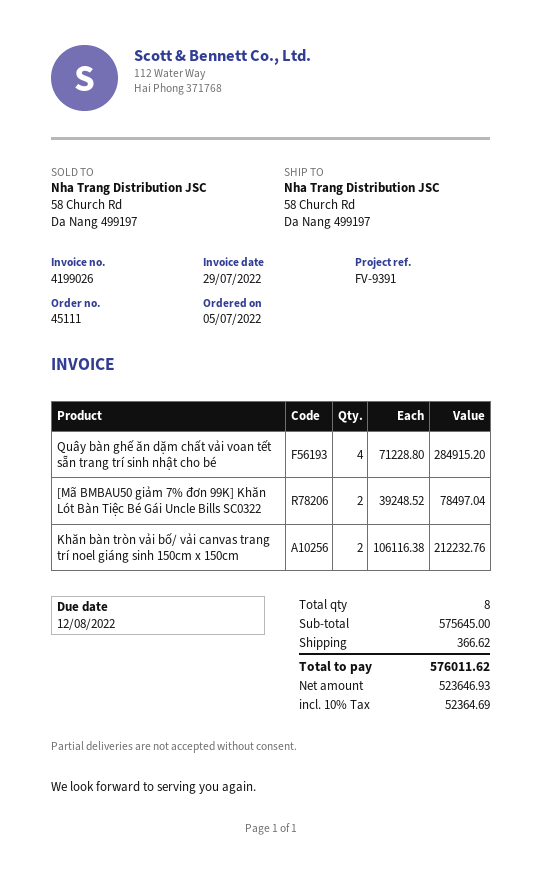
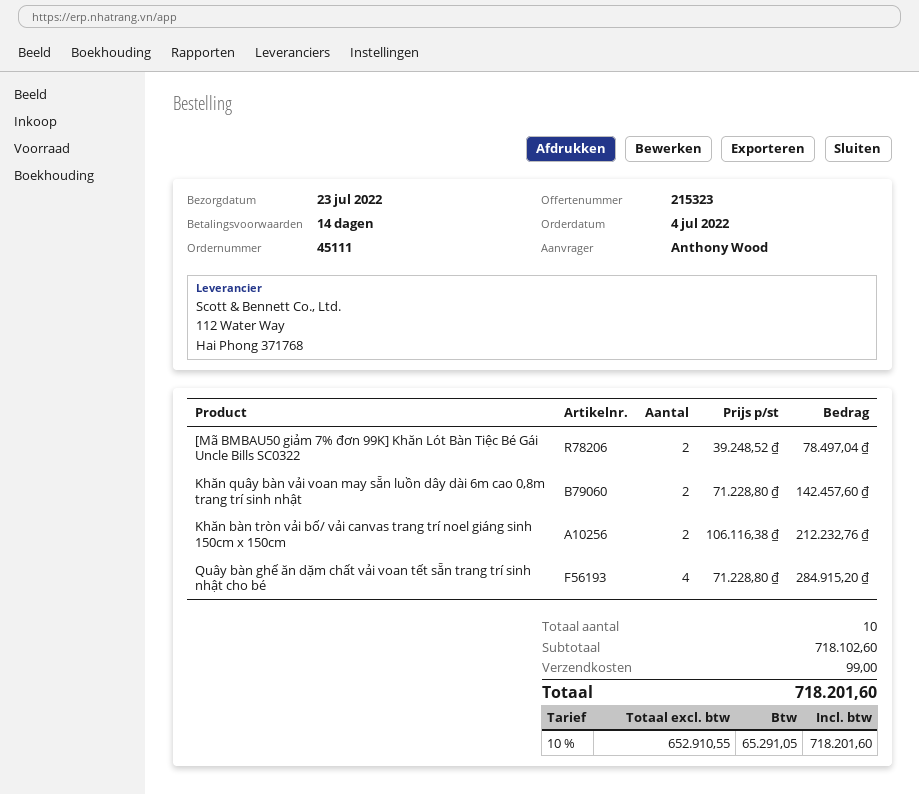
order date: 2022-07-05 -> 2022-07-04
Khăn quây bàn vải voan may sẵn luồn dây dài 6m cao 0,8m trang trí sinh nhật: none -> 2 x 71228.80 = 142457.60
total quantity: 8 -> 10
subtotal: 575645.00 -> 718102.60
shipping: 366.62 -> 99.00
net: 523646.93 -> 652910.55
tax: 10% = 52364.69 -> 10% = 65291.05
total: 576011.62 -> 718201.60

